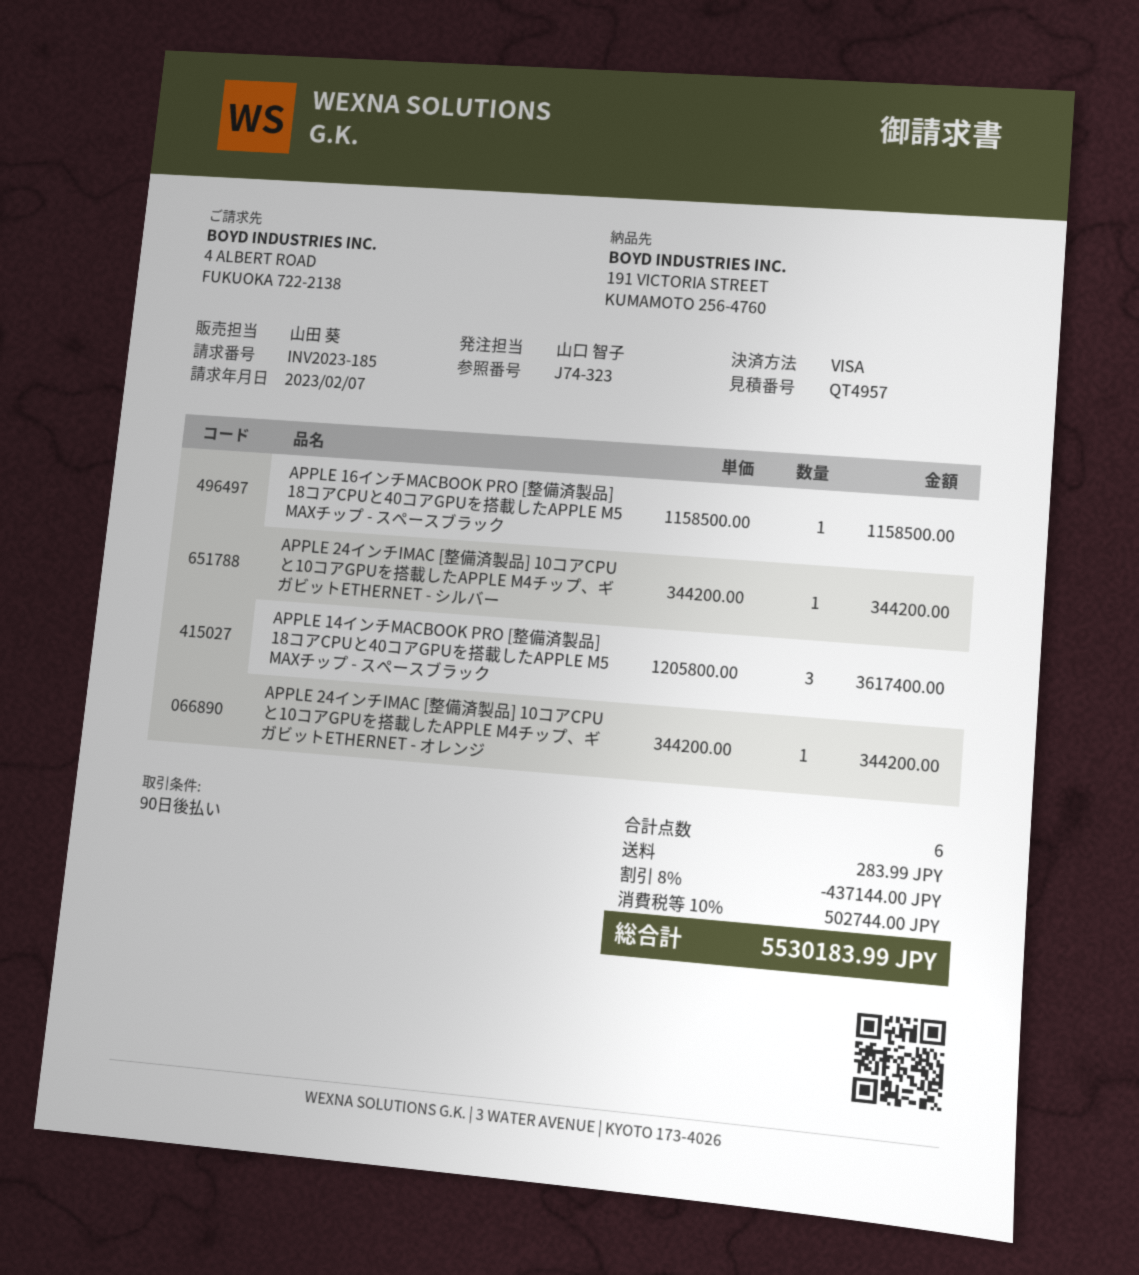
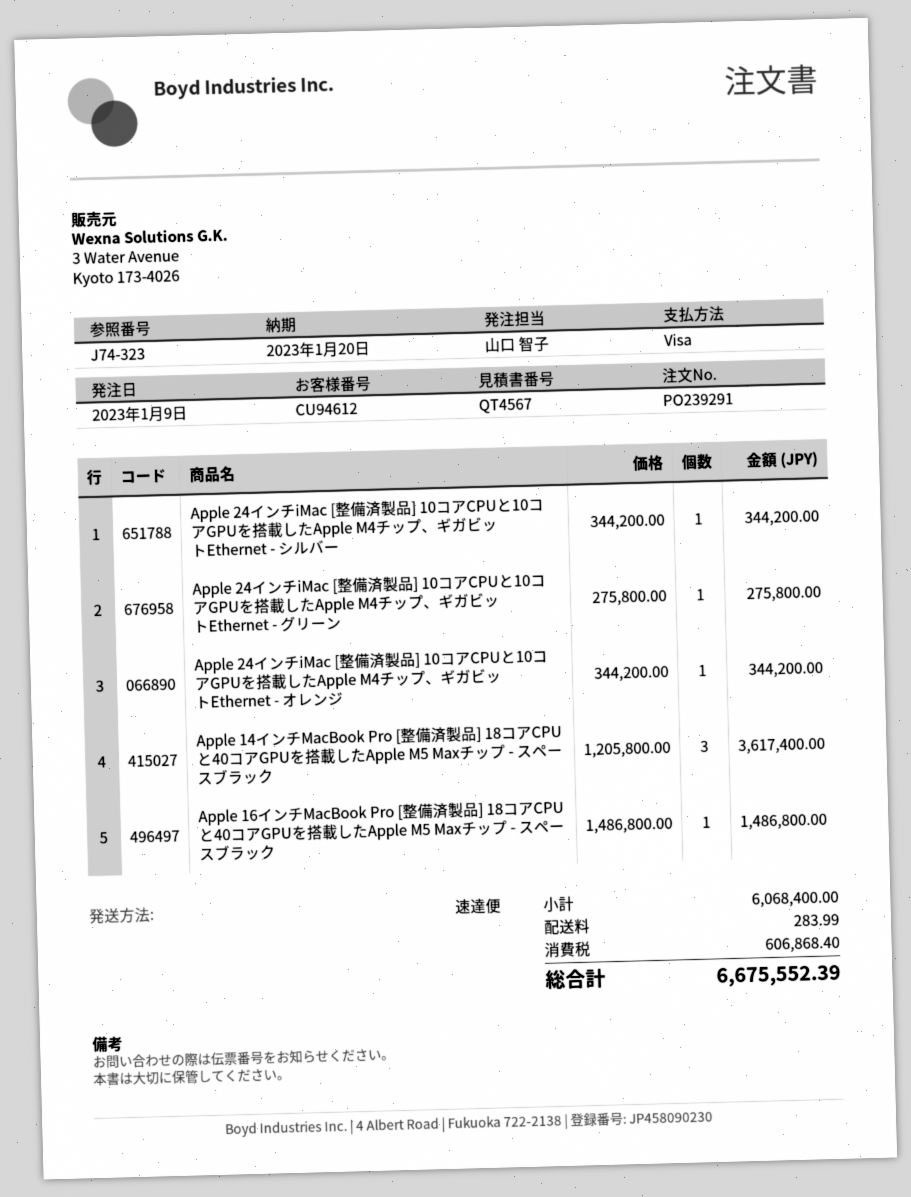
quote number: QT4957 -> QT4567
APPLE 16インチMACBOOK PRO [整備済製品] 18コアCPUと40コアGPUを搭載したAPPLE M5 MAXチップ - スペースブラック: 1 x 1158500.00 = 1158500.00 -> 1 x 1486800.00 = 1486800.00
Apple 24インチiMac [整備済製品] 10コアCPUと10コアGPUを搭載したApple M4チップ、ギガビットEthernet - グリーン: none -> 1 x 275800.00 = 275800.00
discount: 8% = 437144.00 -> none
tax: 502744.00 -> 606868.40
total: 5530183.99 -> 6675552.39

